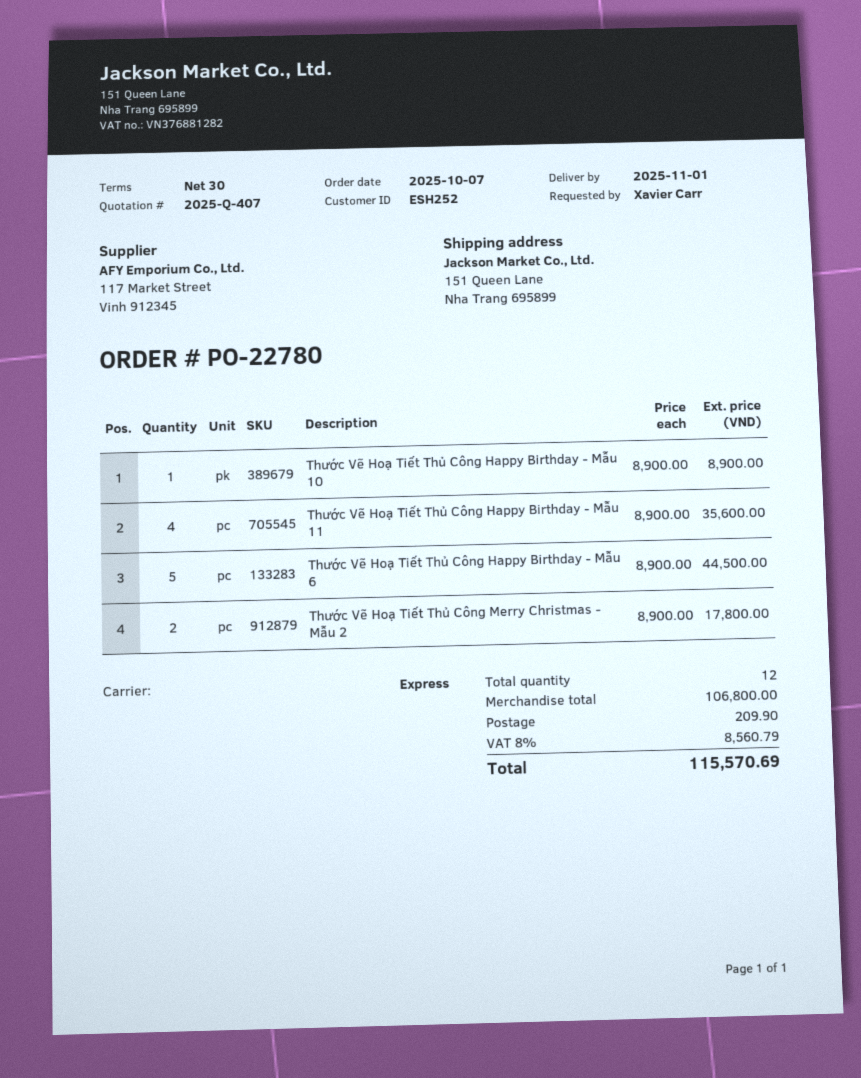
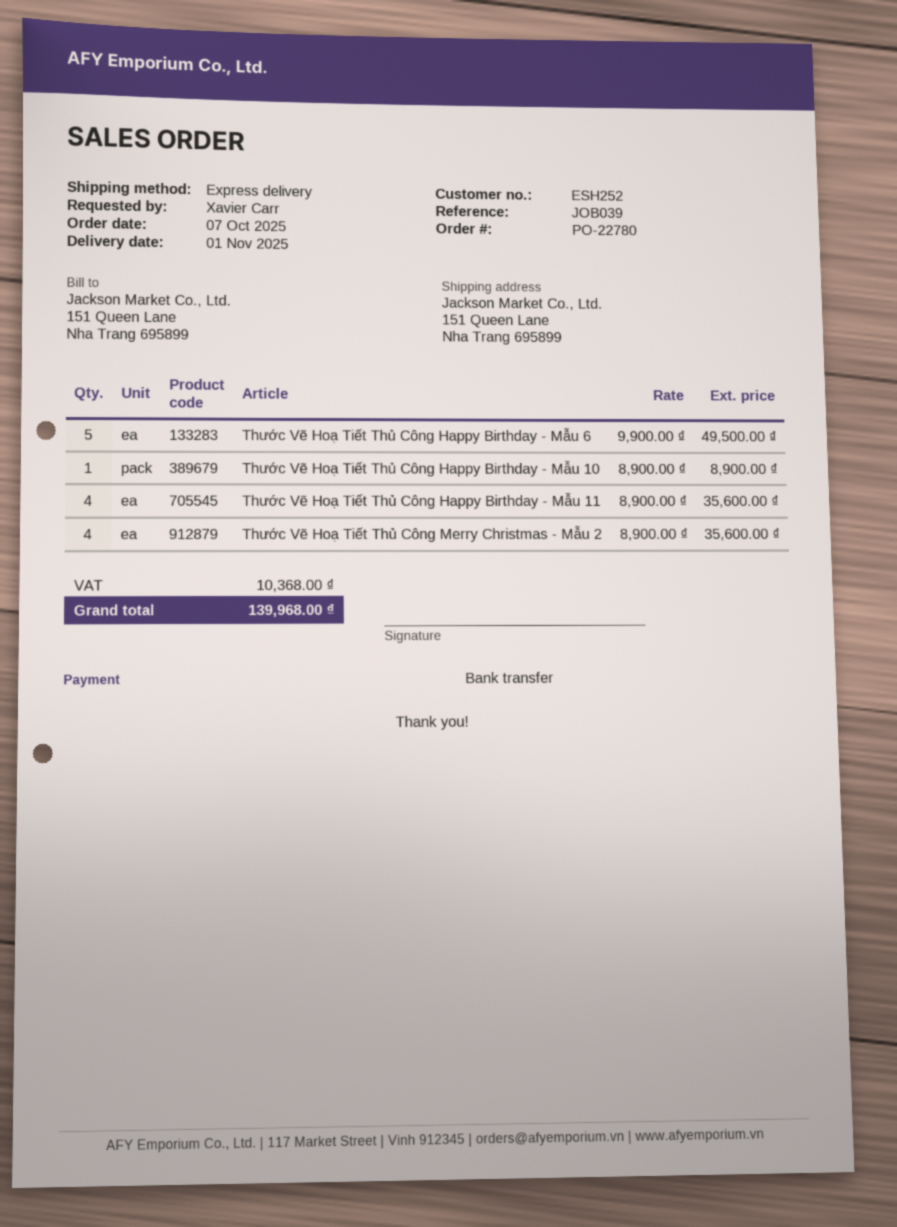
Thước Vẽ Hoạ Tiết Thủ Công Happy Birthday - Mẫu 6: 5 x 8900.00 = 44500.00 -> 5 x 9900.00 = 49500.00
Thước Vẽ Hoạ Tiết Thủ Công Merry Christmas - Mẫu 2: 2 x 8900.00 = 17800.00 -> 4 x 8900.00 = 35600.00
shipping: 209.90 -> none
tax: 8560.79 -> 10368.00
total: 115570.69 -> 139968.00

